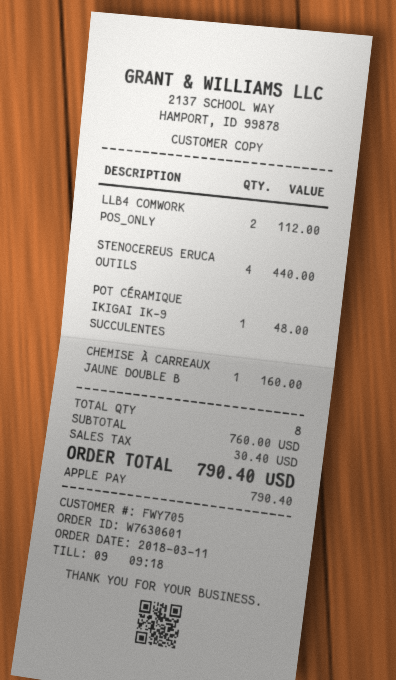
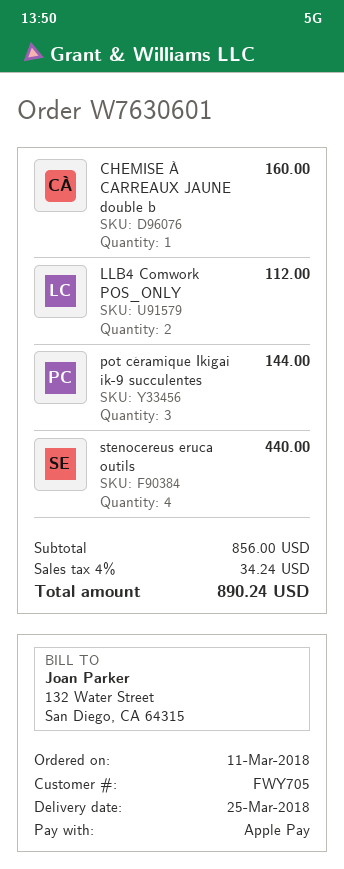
POT CÉRAMIQUE IKIGAI IK-9 SUCCULENTES: 1 for 48.00 -> 3 for 144.00
subtotal: 760.00 -> 856.00
tax: 30.40 -> 34.24
total: 790.40 -> 890.24

